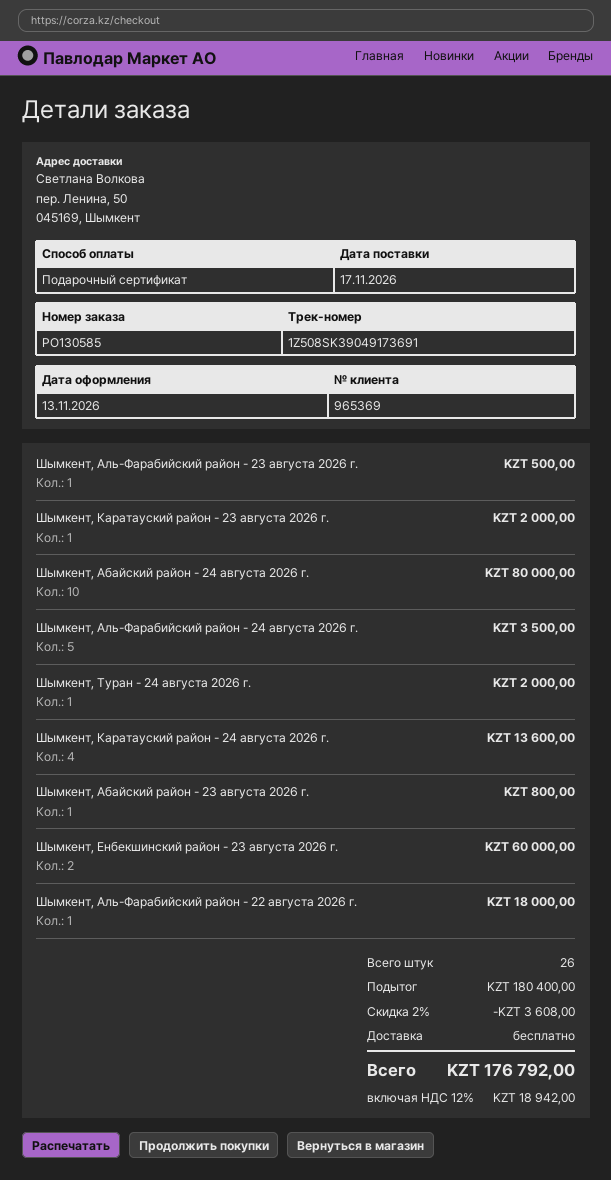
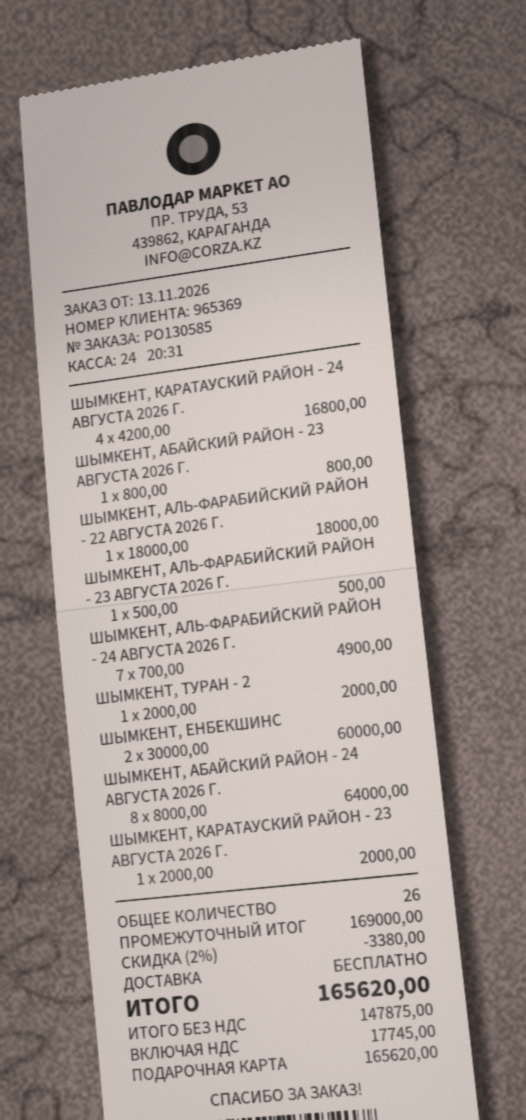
Шымкент, Абайский район - 24 августа 2026 г.: 10 for 80000.00 -> 8 for 64000.00
Шымкент, Аль-Фарабийский район - 24 августа 2026 г.: 5 for 3500.00 -> 7 for 4900.00
Шымкент, Каратауский район - 24 августа 2026 г.: 4 for 13600.00 -> 4 for 16800.00
subtotal: 180400.00 -> 169000.00
discount: 2% = 3608.00 -> 2% = 3380.00
tax: 18942.00 -> 17745.00
total: 176792.00 -> 165620.00

